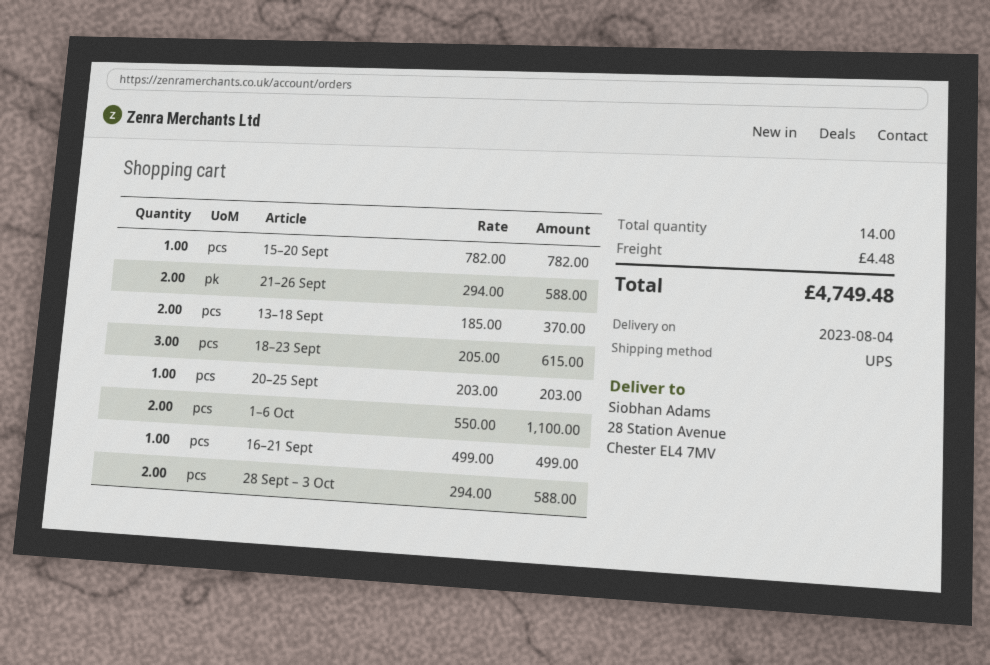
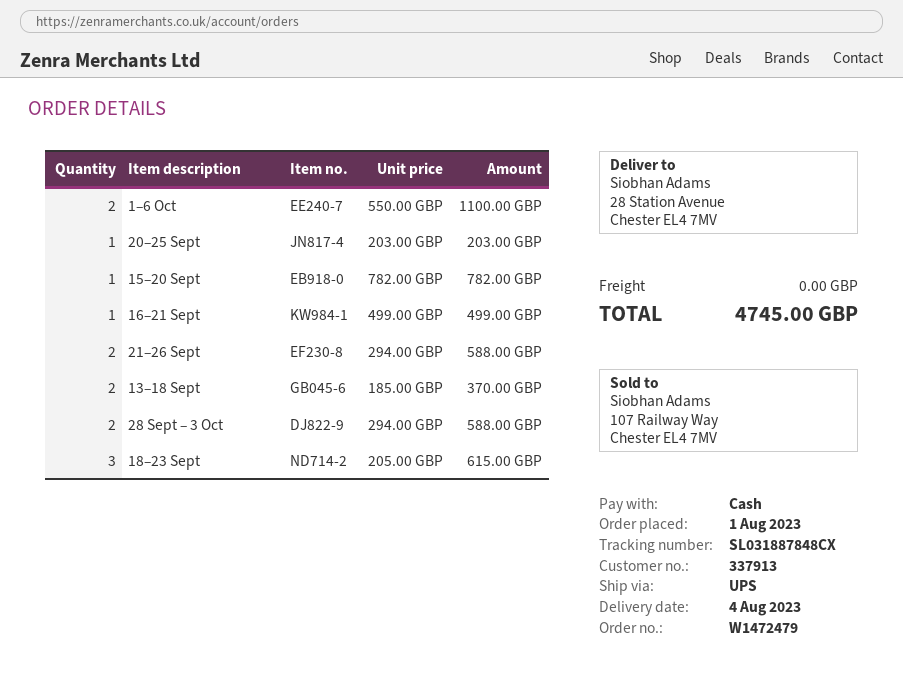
shipping: 4.48 -> 0.00
total: 4749.48 -> 4745.00

